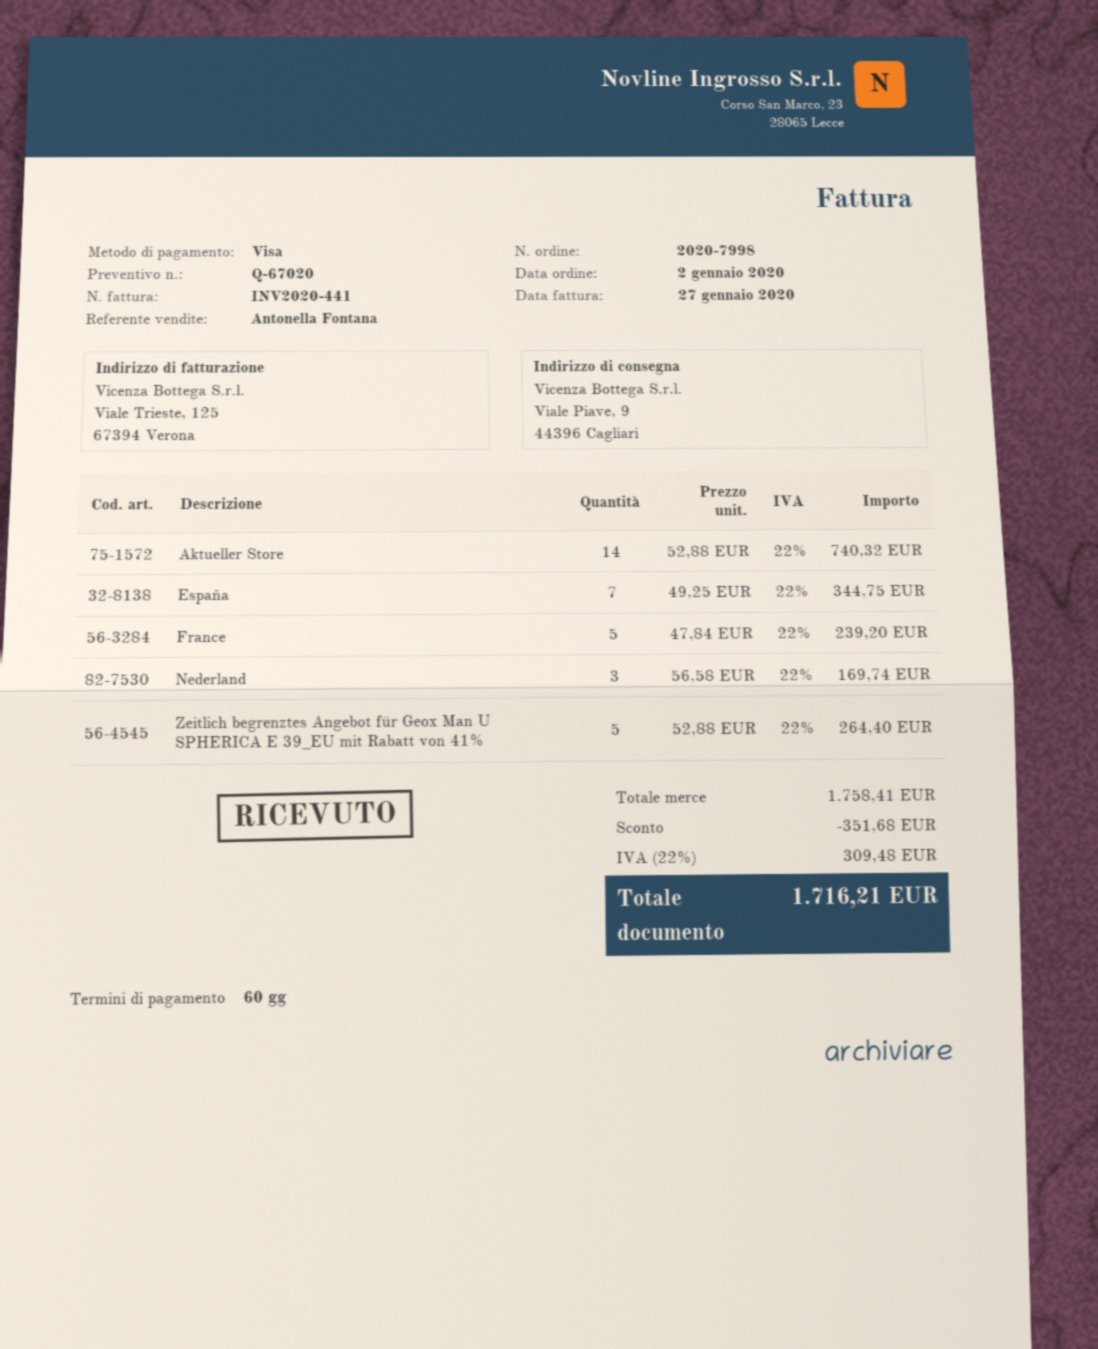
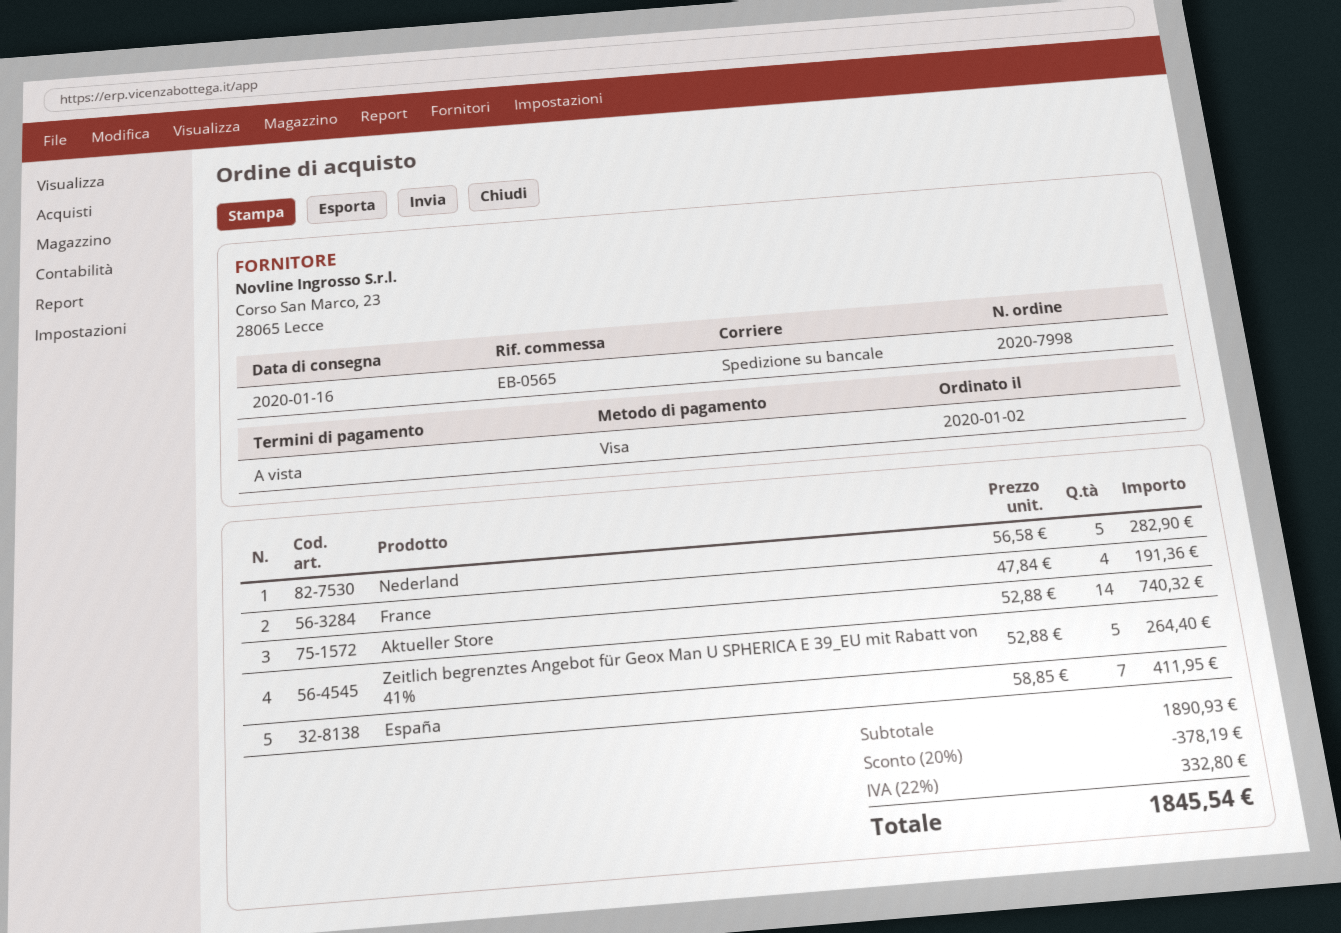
payment terms: 60 days -> on receipt
España: 7 x 49.25 = 344.75 -> 7 x 58.85 = 411.95
France: 5 x 47.84 = 239.20 -> 4 x 47.84 = 191.36
Nederland: 3 x 56.58 = 169.74 -> 5 x 56.58 = 282.90
subtotal: 1758.41 -> 1890.93
discount: 351.68 -> 378.19
tax: 22% = 309.48 -> 22% = 332.80
total: 1716.21 -> 1845.54

